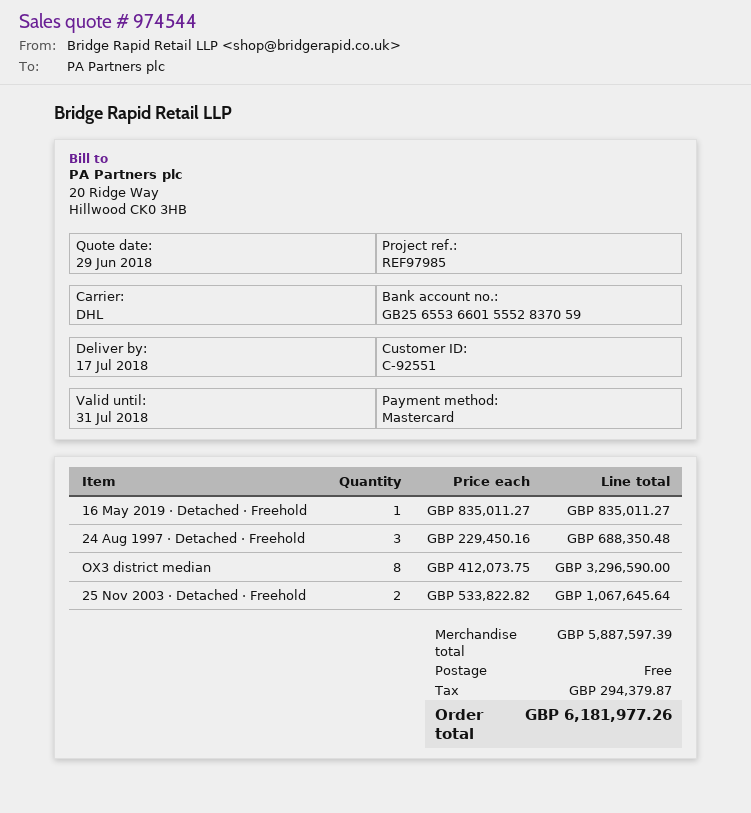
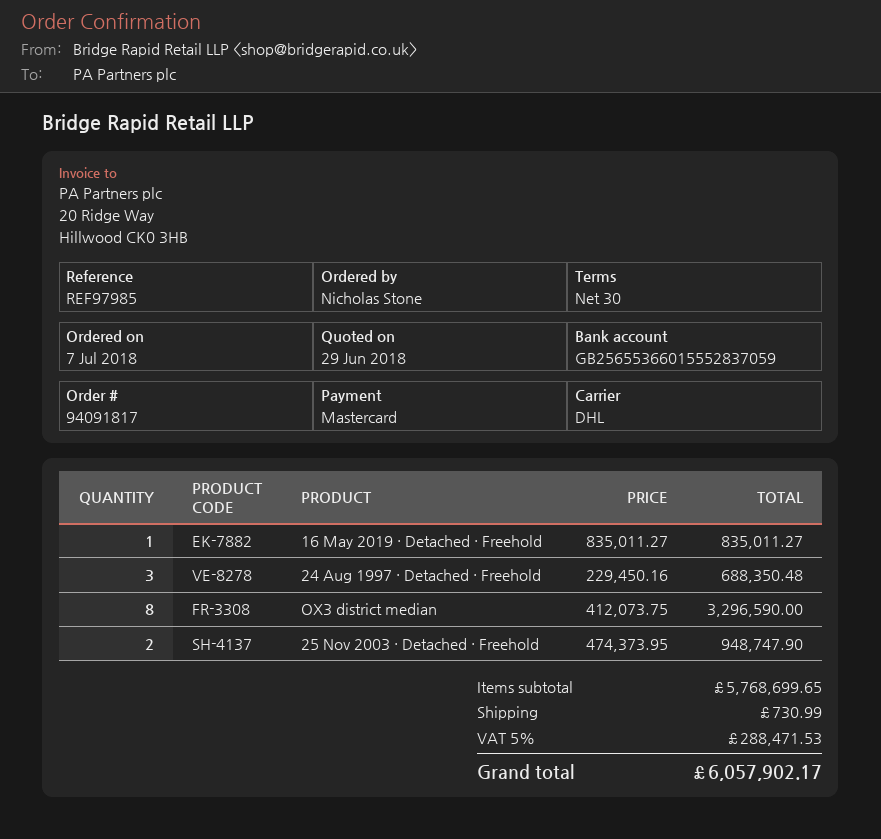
25 Nov 2003 · Detached · Freehold: 2 x 533822.82 = 1067645.64 -> 2 x 474373.95 = 948747.90
subtotal: 5887597.39 -> 5768699.65
shipping: 0.00 -> 730.99
tax: 294379.87 -> 288471.53
total: 6181977.26 -> 6057902.17

